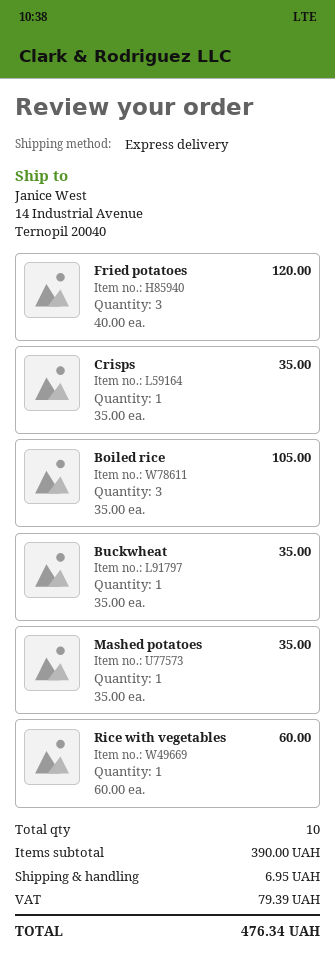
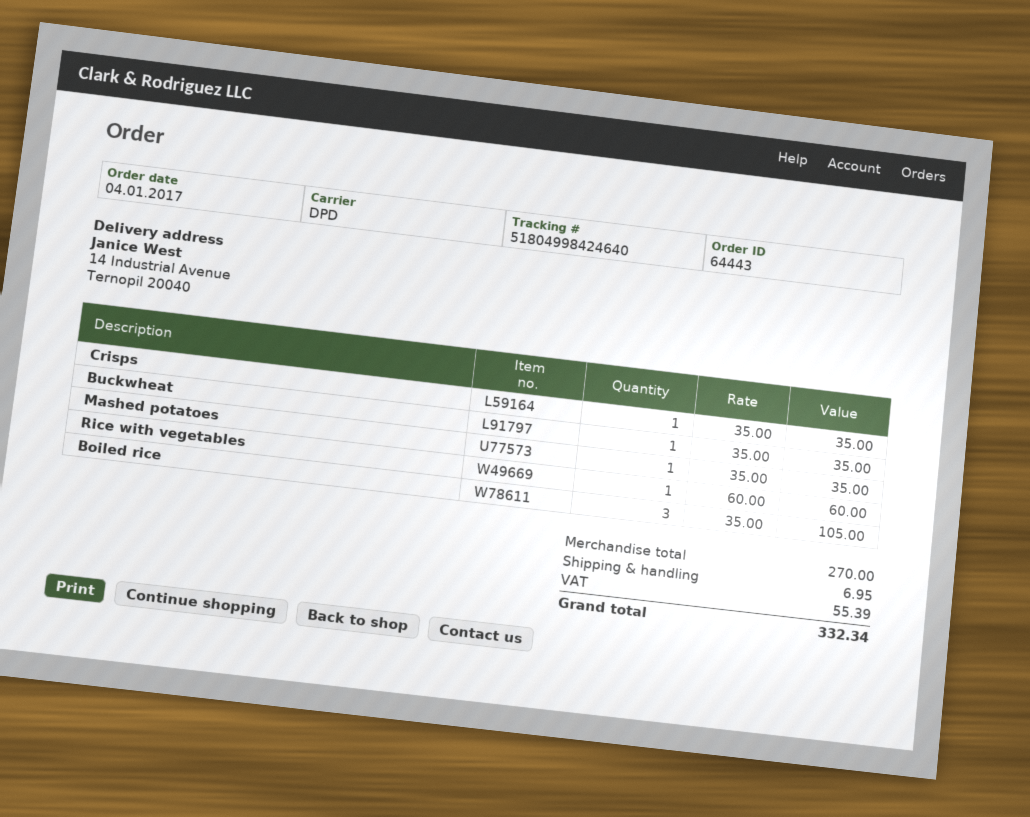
shipping method: express -> DPD
Fried potatoes: 3 x 40.00 = 120.00 -> none
subtotal: 390.00 -> 270.00
tax: 79.39 -> 55.39
total: 476.34 -> 332.34

